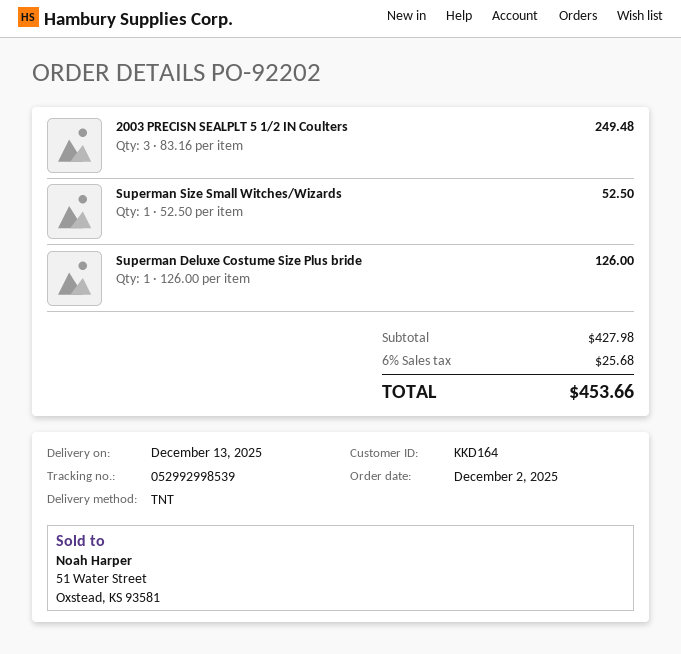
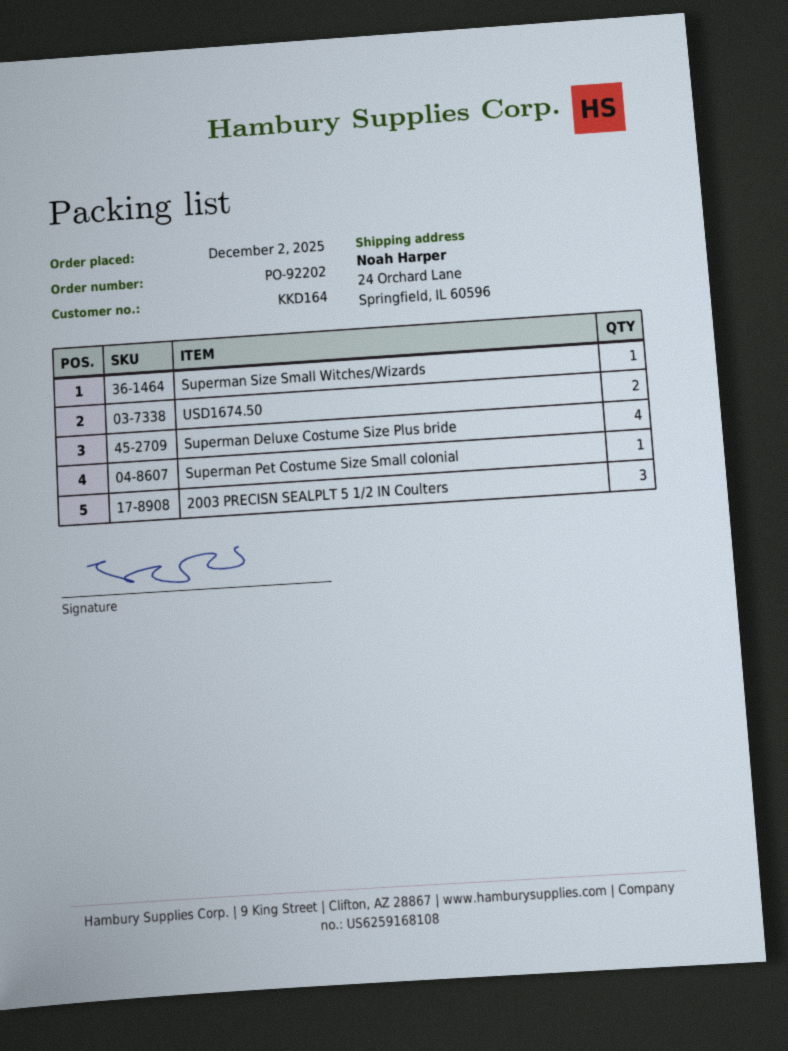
Superman Deluxe Costume Size Plus bride: 1 -> 4
USD1674.50: none -> 2
Superman Pet Costume Size Small colonial: none -> 1

